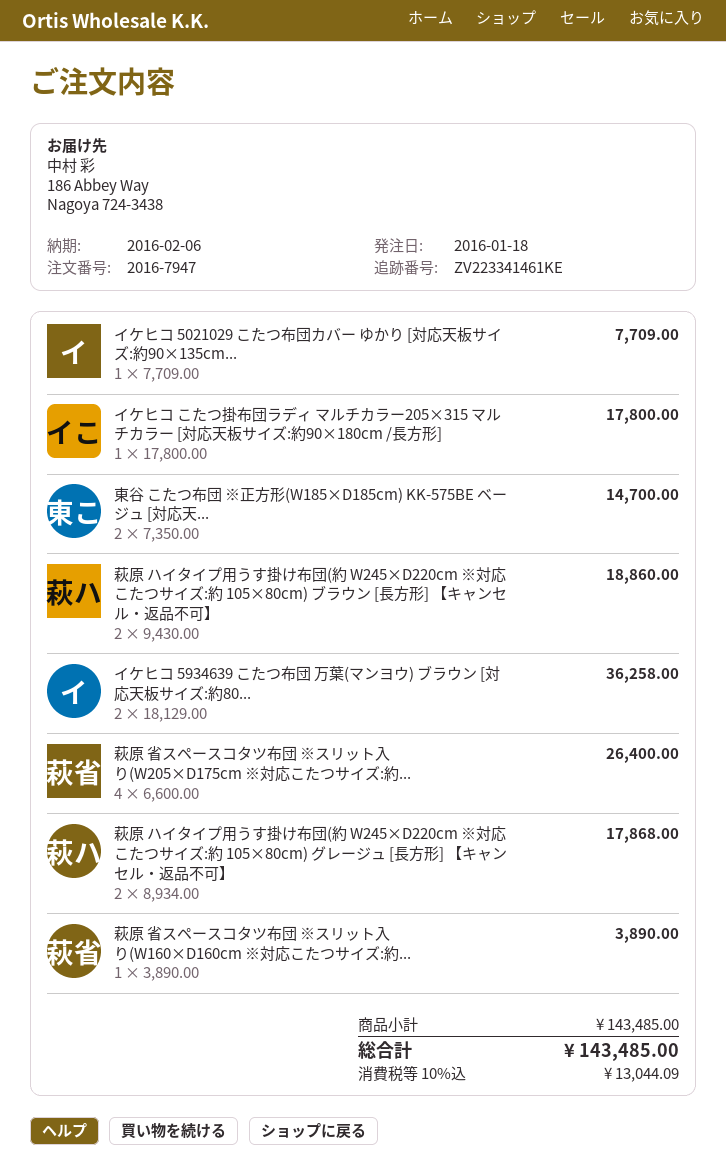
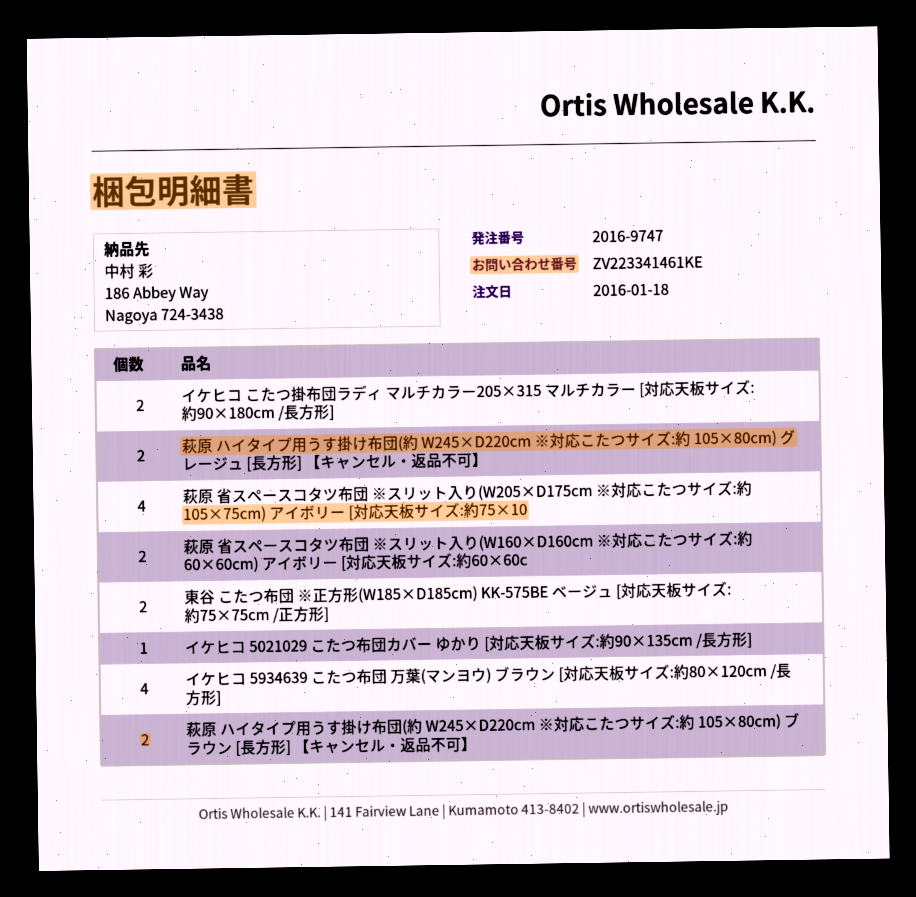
order number: 2016-7947 -> 2016-9747
イケヒコ こたつ掛布団ラディ マルチカラー205×315 マルチカラー [対応天板サイズ:約90×180cm /長方形]: 1 -> 2
イケヒコ 5934639 こたつ布団 万葉(マンヨウ) ブラウン [対応天板サイズ:約80...: 2 -> 4
萩原 省スペースコタツ布団 ※スリット入り(W160×D160cm ※対応こたつサイズ:約...: 1 -> 2

